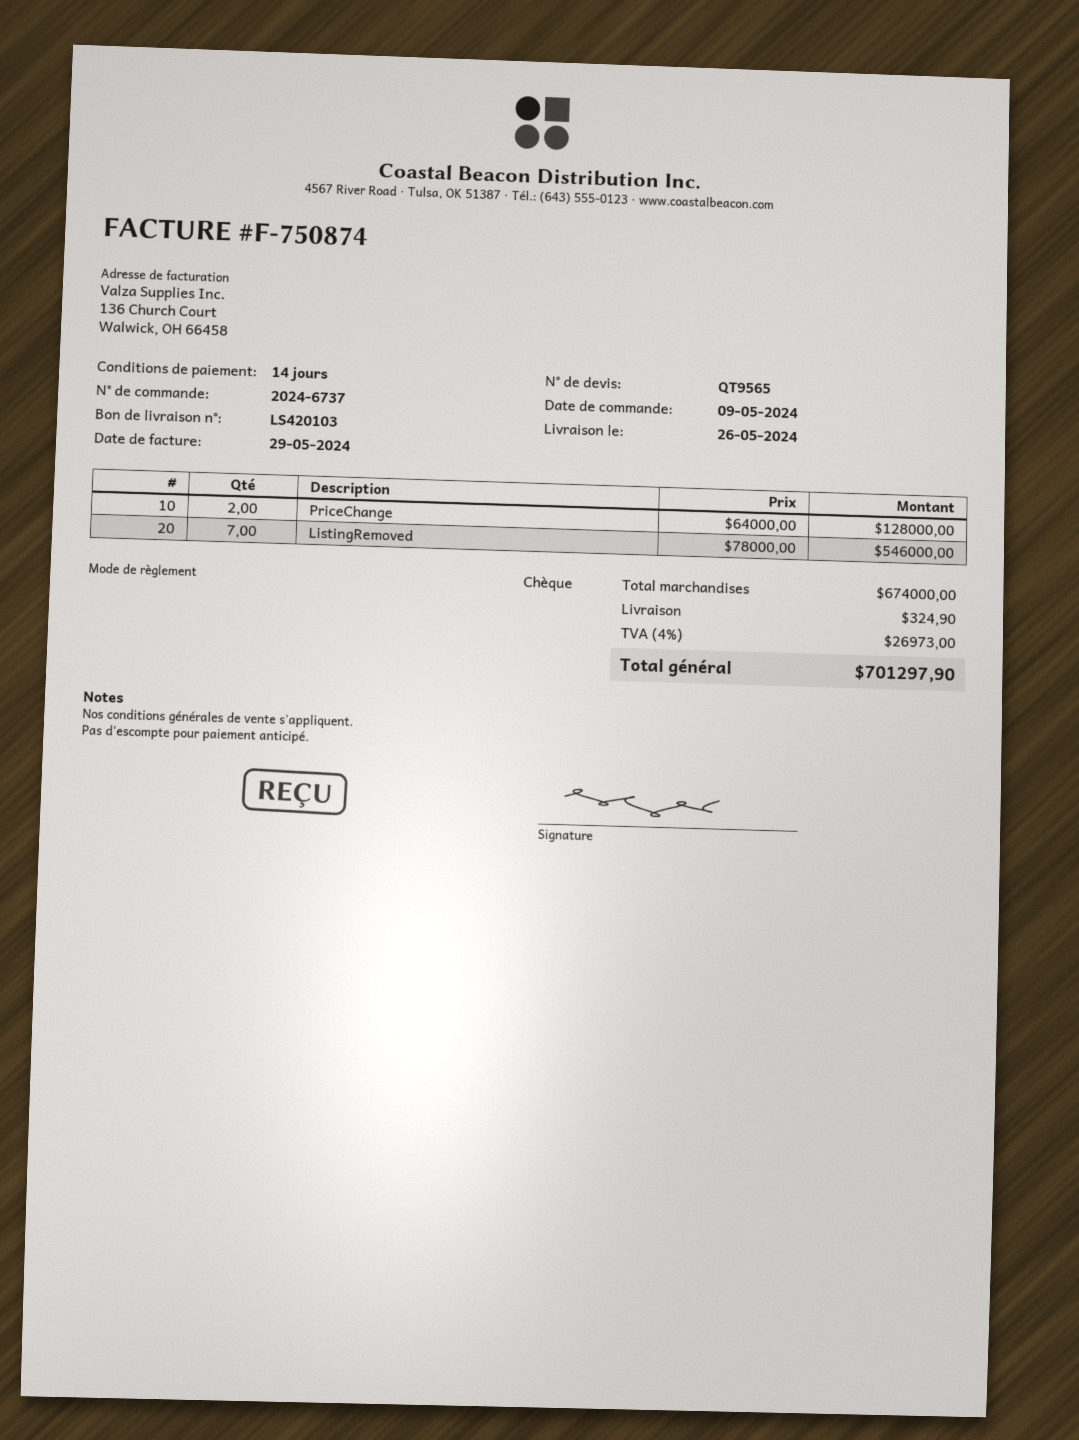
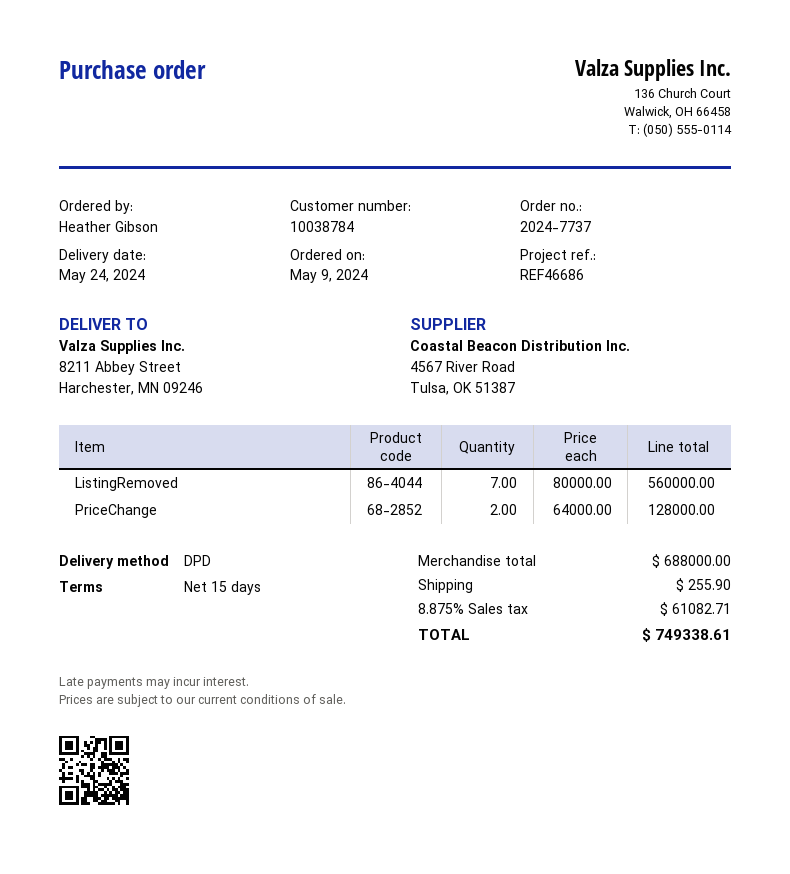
order number: 2024-6737 -> 2024-7737
delivery date: 2024-05-26 -> 2024-05-24
payment terms: 14 days -> 15 days
ListingRemoved: 7 x 78000.00 = 546000.00 -> 7 x 80000.00 = 560000.00
subtotal: 674000.00 -> 688000.00
shipping: 324.90 -> 255.90
tax: 4% = 26973.00 -> 8.875% = 61082.71
total: 701297.90 -> 749338.61

